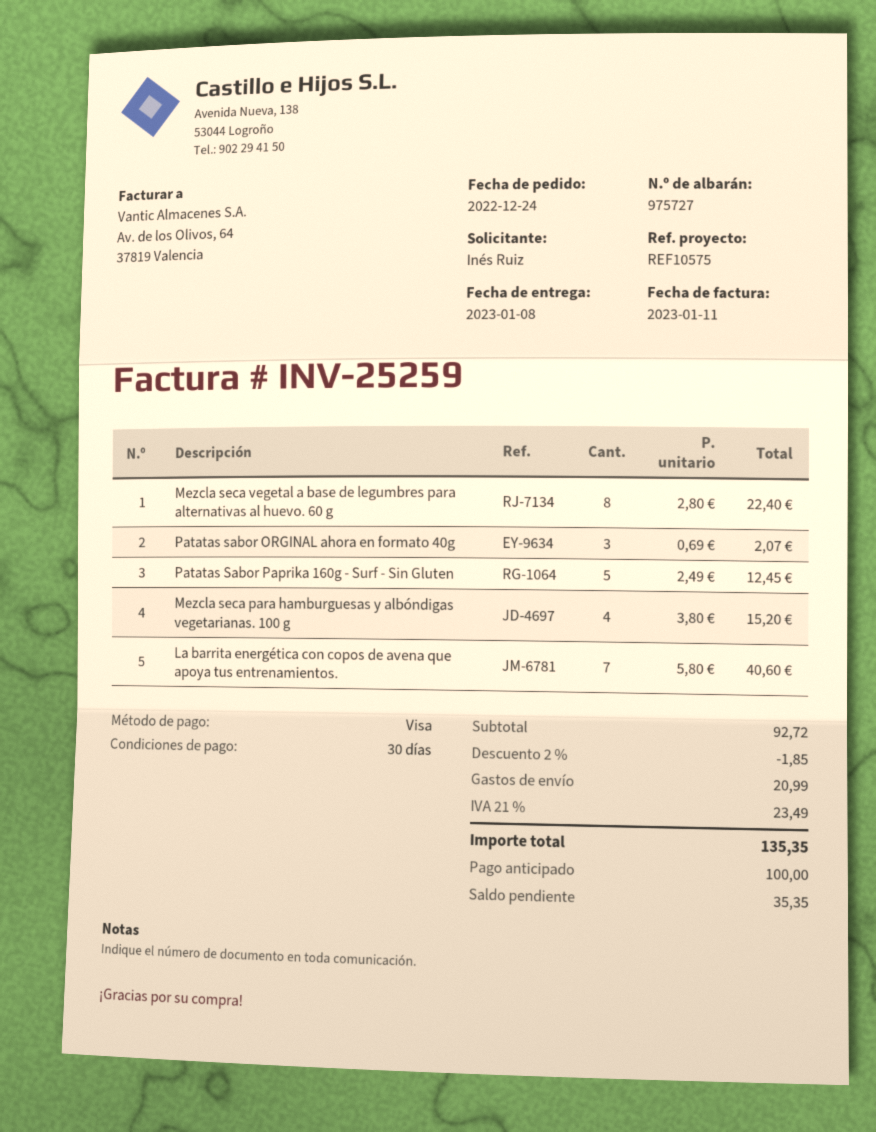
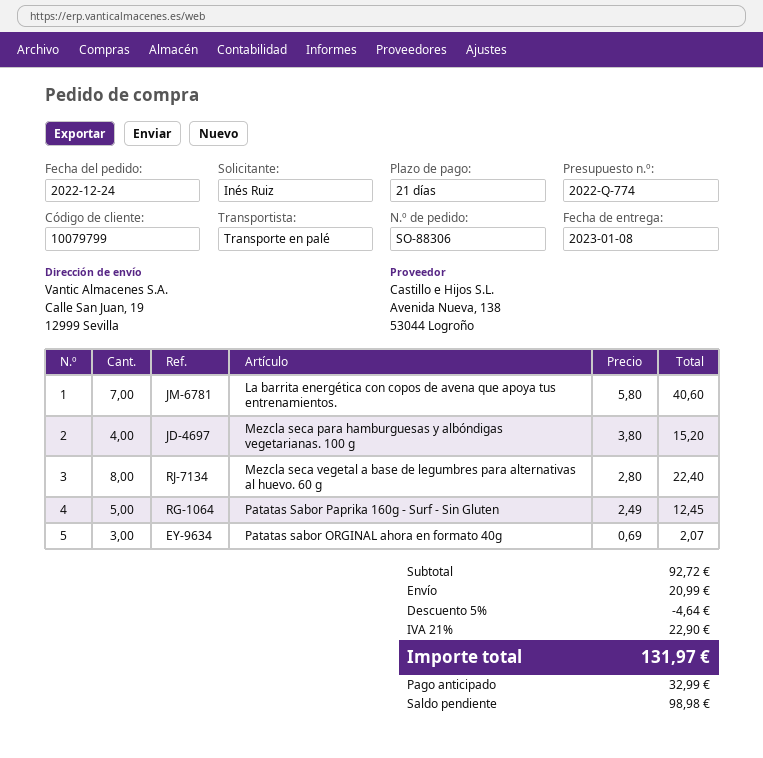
payment terms: 30 days -> 21 days
discount: 2% = 1.85 -> 5% = 4.64
tax: 21% = 23.49 -> 21% = 22.90
total: 135.35 -> 131.97
deposit: 100.00 -> 32.99
balance: 35.35 -> 98.98

